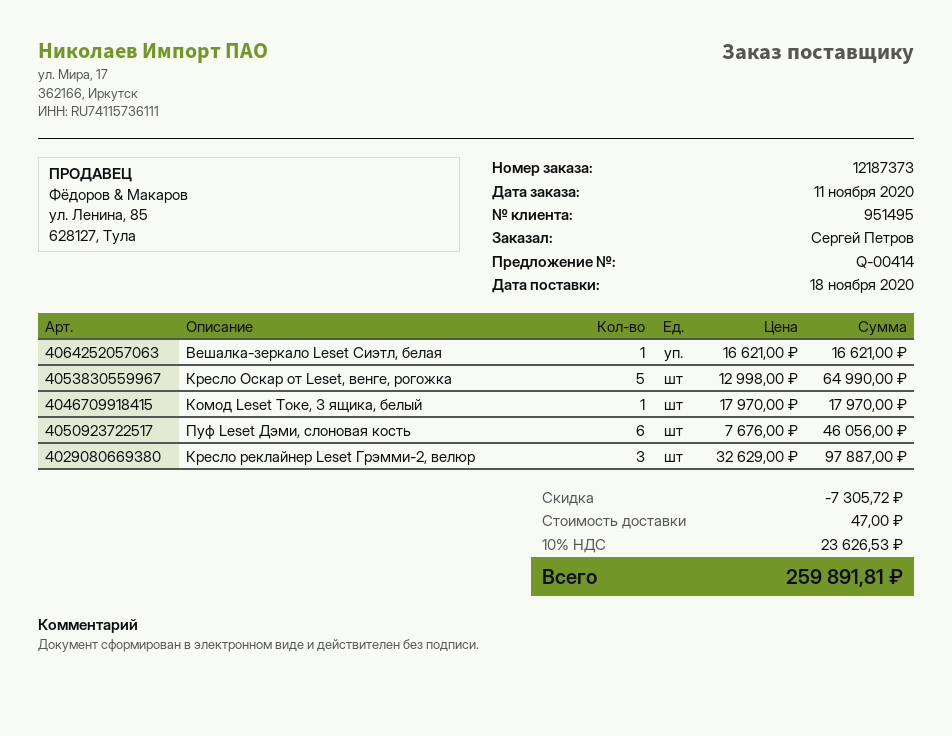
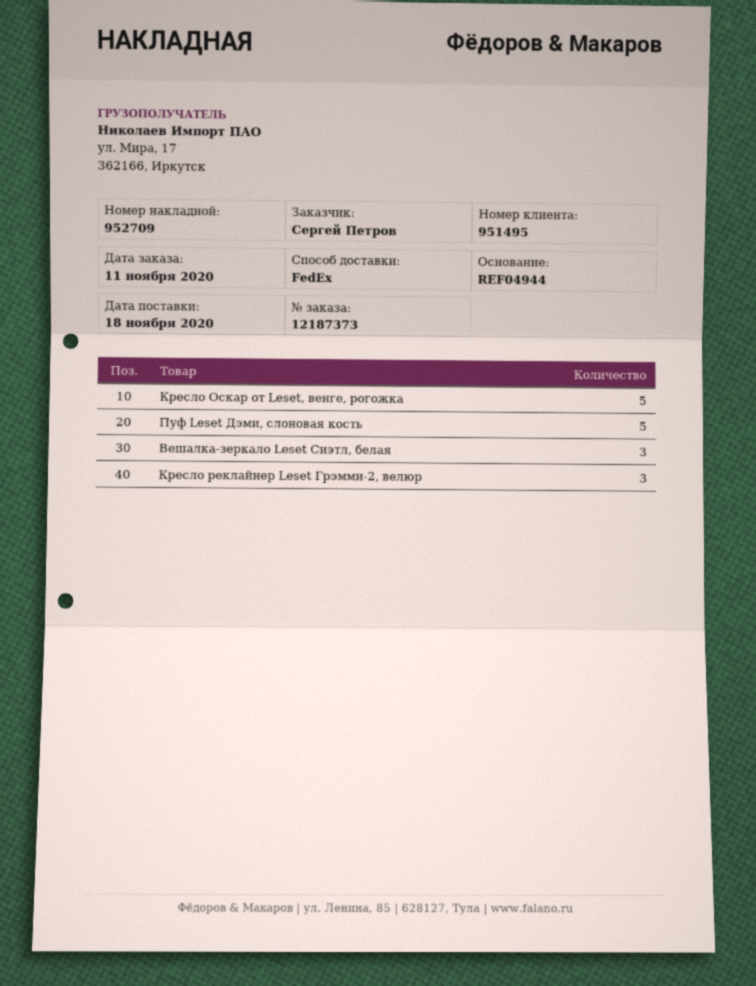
Вешалка-зеркало Leset Сиэтл, белая: 1 -> 3
Комод Leset Токе, 3 ящика, белый: 1 -> none
Пуф Leset Дэми, слоновая кость: 6 -> 5

